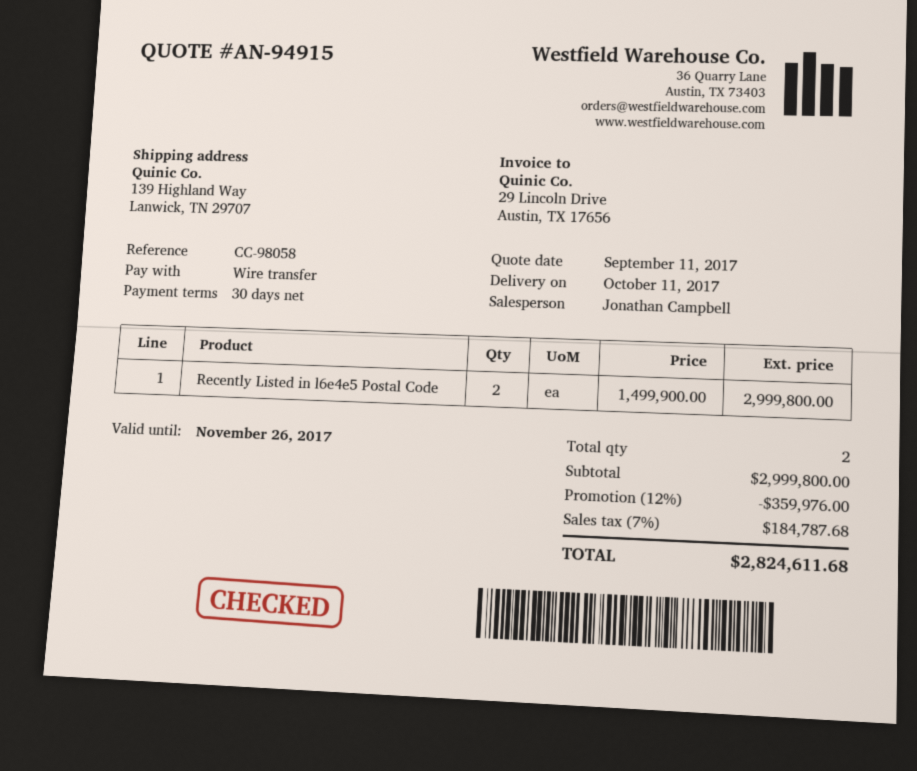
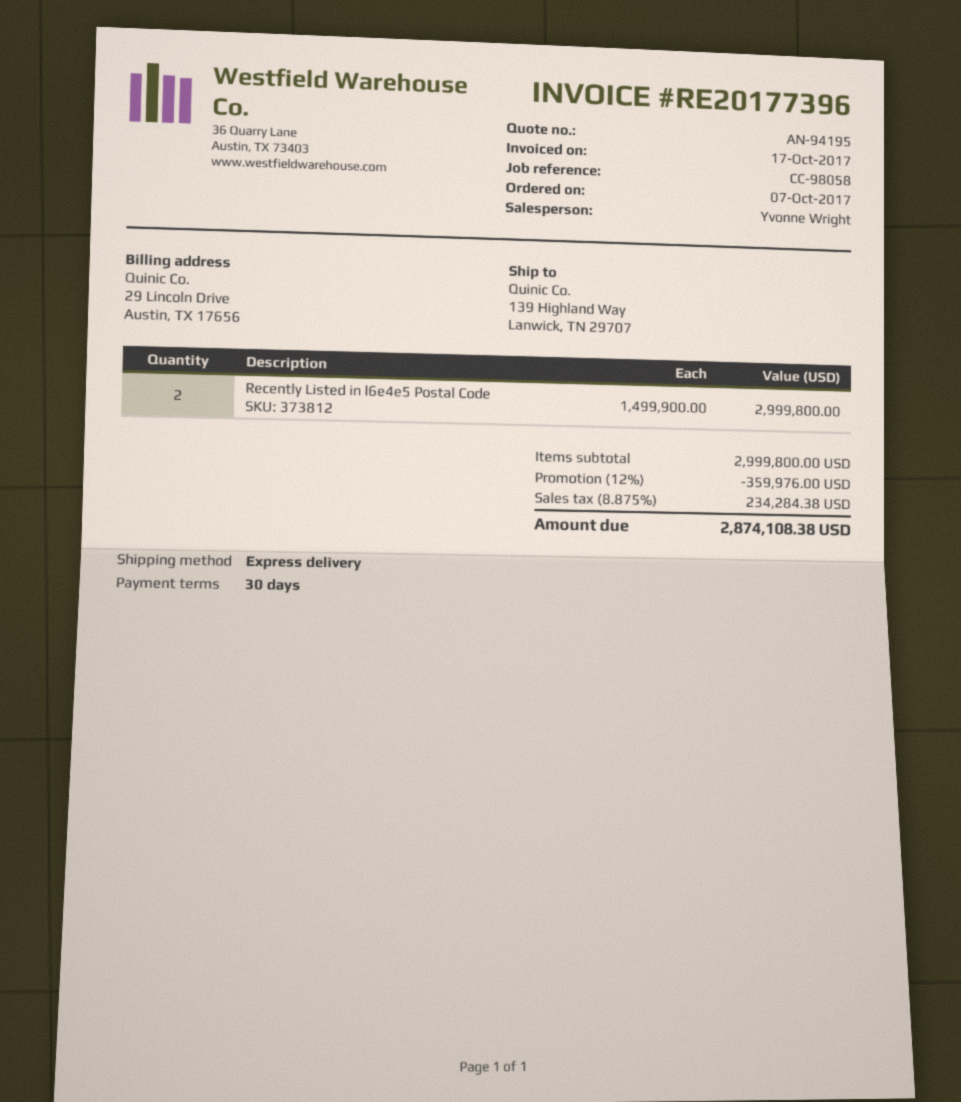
quote number: AN-94915 -> AN-94195
sales rep: Jonathan Campbell -> Yvonne Wright
tax: 7% = 184787.68 -> 8.875% = 234284.38
total: 2824611.68 -> 2874108.38

